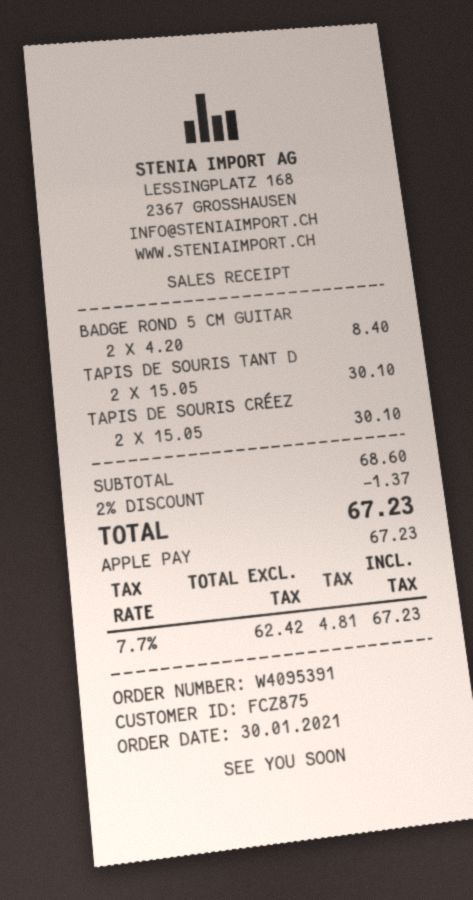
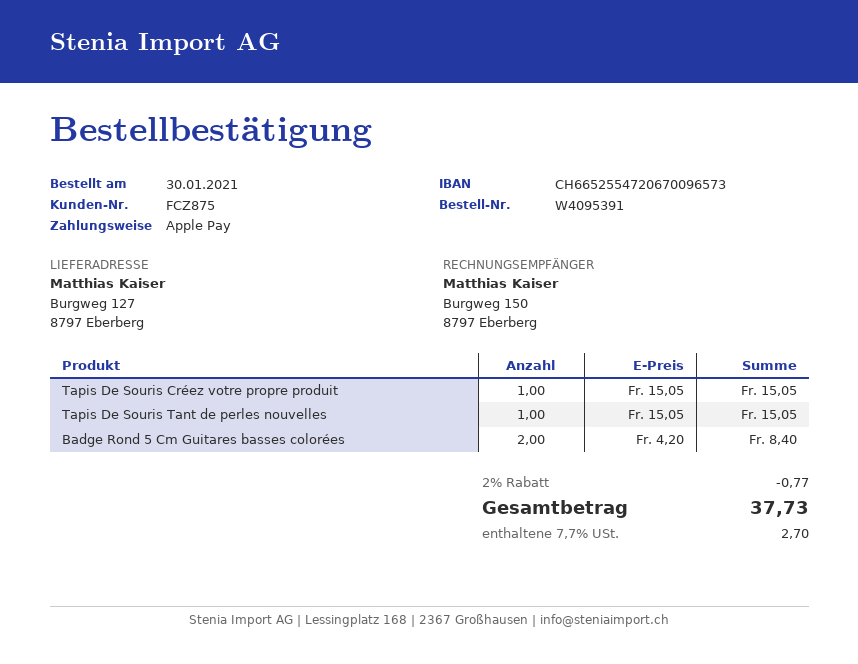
TAPIS DE SOURIS TANT D: 2 x 15.05 = 30.10 -> 1 x 15.05 = 15.05
TAPIS DE SOURIS CRÉEZ: 2 x 15.05 = 30.10 -> 1 x 15.05 = 15.05
discount: 2% = 1.37 -> 2% = 0.77
tax: 7.7% = 4.81 -> 7.7% = 2.70
total: 67.23 -> 37.73

